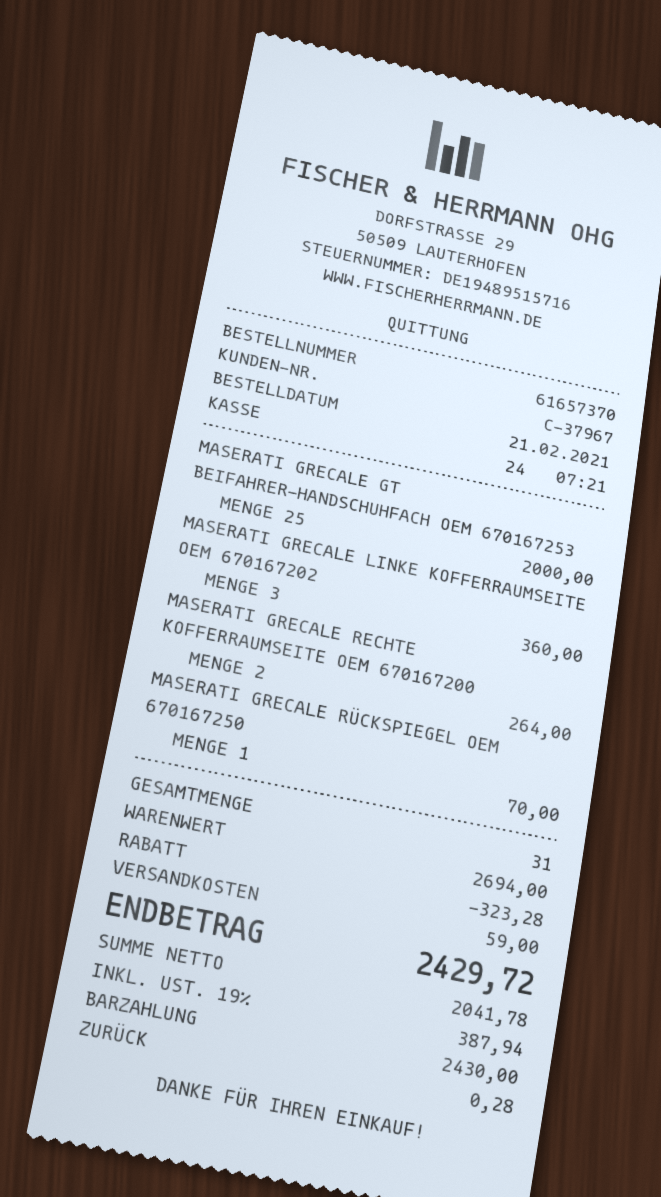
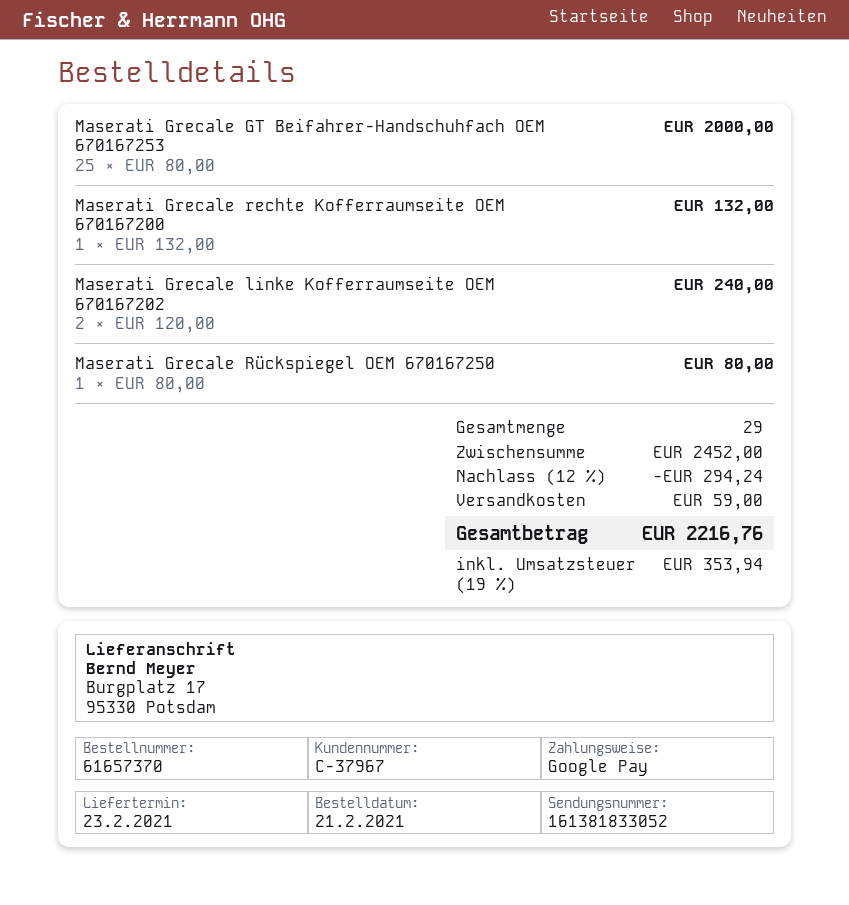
payment method: cash -> Google Pay
MASERATI GRECALE LINKE KOFFERRAUMSEITE OEM 670167202: 3 for 360.00 -> 2 for 240.00
MASERATI GRECALE RECHTE KOFFERRAUMSEITE OEM 670167200: 2 for 264.00 -> 1 for 132.00
MASERATI GRECALE RÜCKSPIEGEL OEM 670167250: 1 for 70.00 -> 1 for 80.00
total quantity: 31 -> 29
subtotal: 2694.00 -> 2452.00
discount: 323.28 -> 294.24
tax: 19% = 387.94 -> 19% = 353.94
total: 2429.72 -> 2216.76

